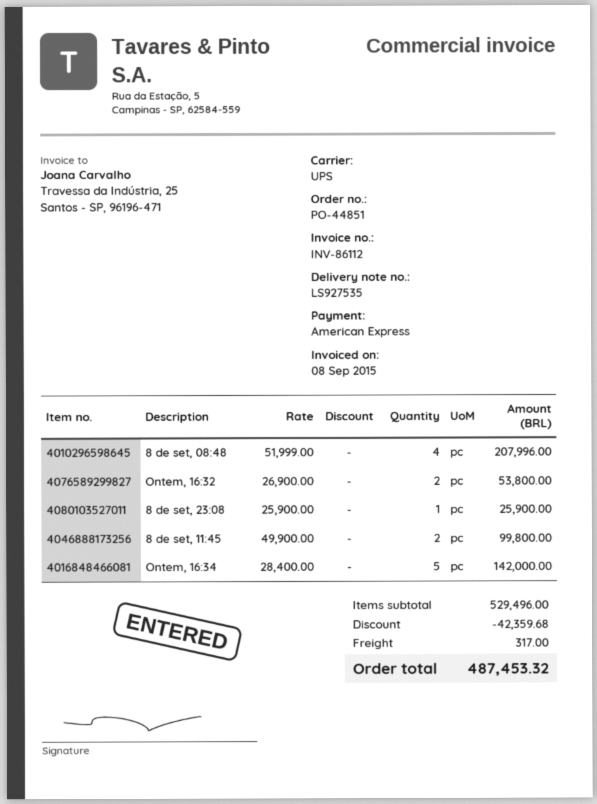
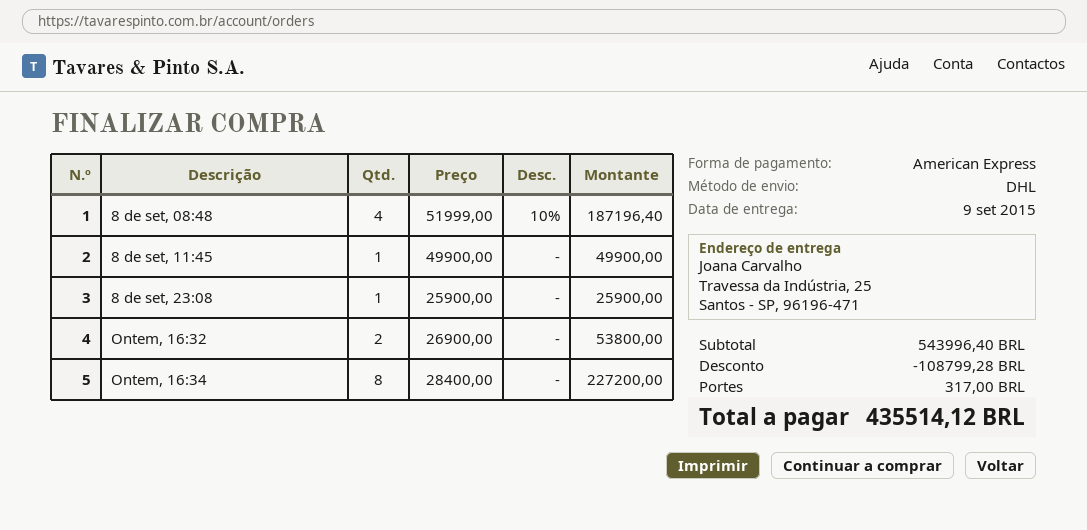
shipping method: UPS -> DHL
8 de set, 08:48: 4 x 51999.00 = 207996.00 -> 4 x 51999.00 - 10% = 187196.40
8 de set, 11:45: 2 x 49900.00 = 99800.00 -> 1 x 49900.00 = 49900.00
Ontem, 16:34: 5 x 28400.00 = 142000.00 -> 8 x 28400.00 = 227200.00
subtotal: 529496.00 -> 543996.40
discount: 42359.68 -> 108799.28
total: 487453.32 -> 435514.12

